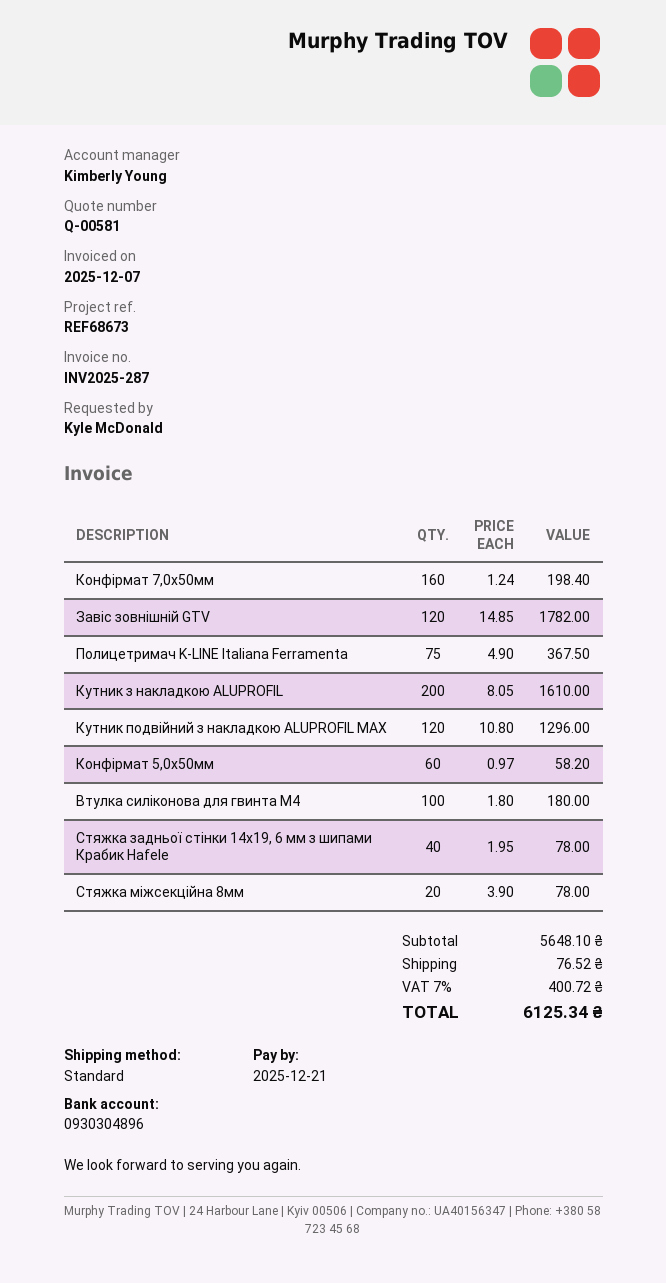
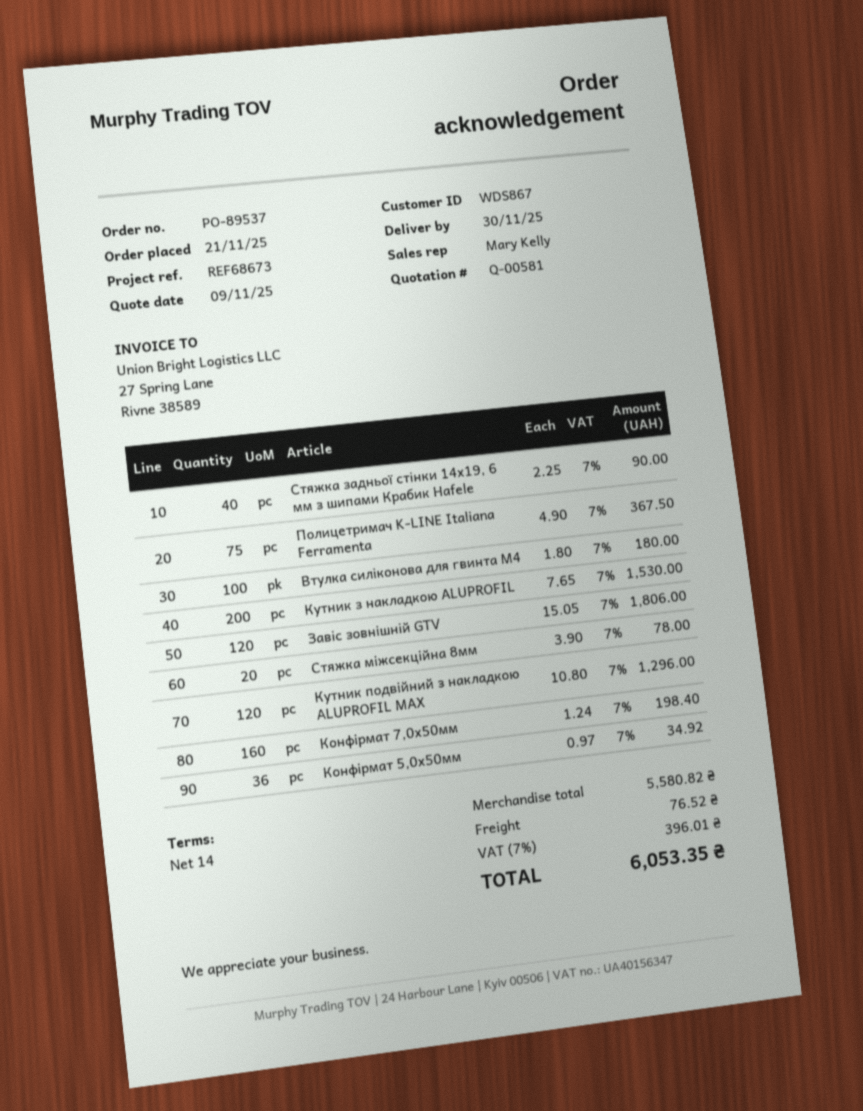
sales rep: Kimberly Young -> Mary Kelly
Завіс зовнішній GTV: 120 x 14.85 = 1782.00 -> 120 x 15.05 = 1806.00
Кутник з накладкою ALUPROFIL: 200 x 8.05 = 1610.00 -> 200 x 7.65 = 1530.00
Конфірмат 5,0x50мм: 60 x 0.97 = 58.20 -> 36 x 0.97 = 34.92
Стяжка задньої стінки 14х19, 6 мм з шипами Крабик Hafele: 40 x 1.95 = 78.00 -> 40 x 2.25 = 90.00
subtotal: 5648.10 -> 5580.82
tax: 7% = 400.72 -> 7% = 396.01
total: 6125.34 -> 6053.35

